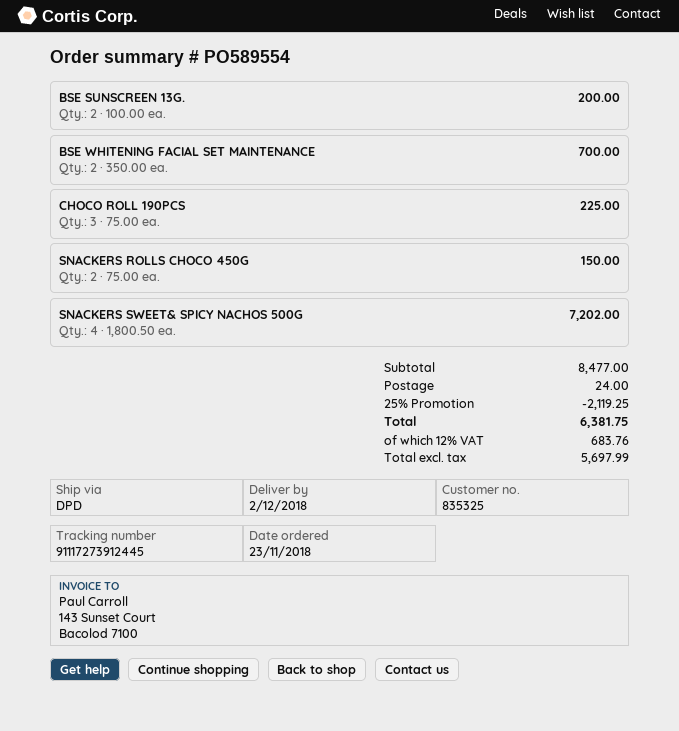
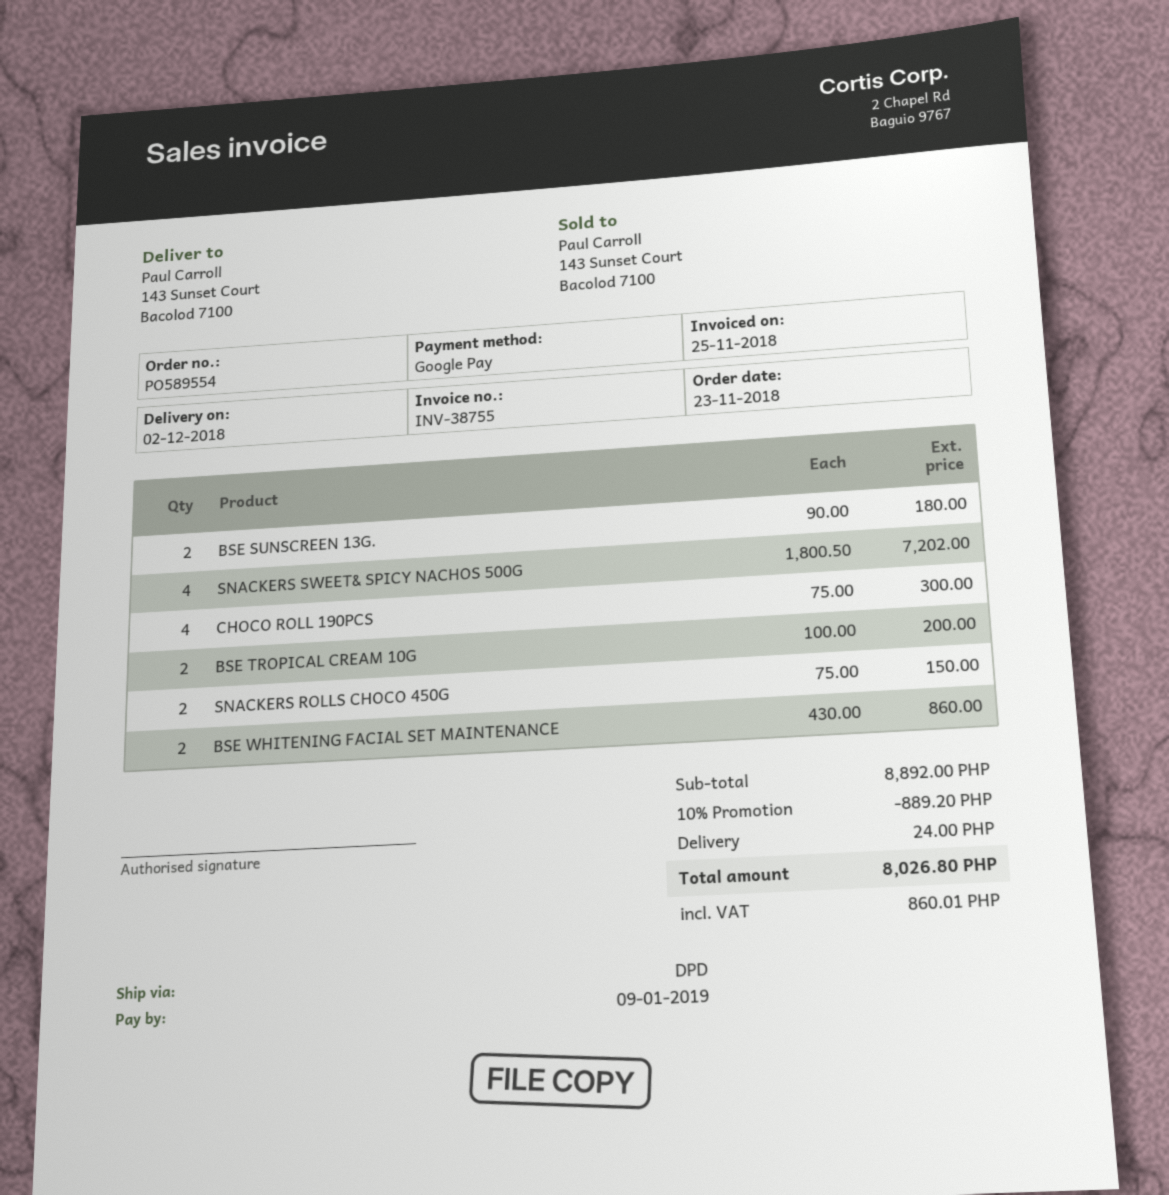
BSE SUNSCREEN 13G.: 2 x 100.00 = 200.00 -> 2 x 90.00 = 180.00
BSE WHITENING FACIAL SET MAINTENANCE: 2 x 350.00 = 700.00 -> 2 x 430.00 = 860.00
CHOCO ROLL 190PCS: 3 x 75.00 = 225.00 -> 4 x 75.00 = 300.00
BSE TROPICAL CREAM 10G: none -> 2 x 100.00 = 200.00
subtotal: 8477.00 -> 8892.00
discount: 25% = 2119.25 -> 10% = 889.20
tax: 683.76 -> 860.01
total: 6381.75 -> 8026.80

